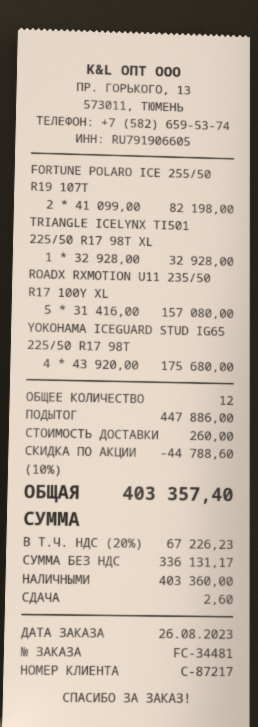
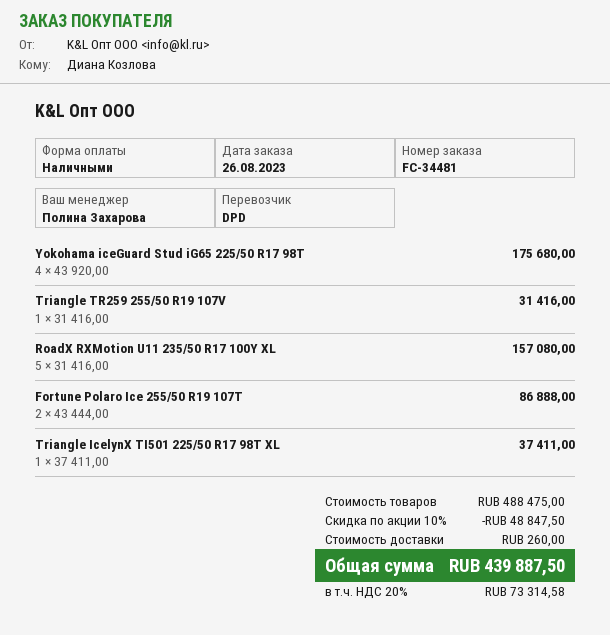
FORTUNE POLARO ICE 255/50 R19 107T: 2 x 41099.00 = 82198.00 -> 2 x 43444.00 = 86888.00
TRIANGLE ICELYNX TI501 225/50 R17 98T XL: 1 x 32928.00 = 32928.00 -> 1 x 37411.00 = 37411.00
Triangle TR259 255/50 R19 107V: none -> 1 x 31416.00 = 31416.00
subtotal: 447886.00 -> 488475.00
discount: 10% = 44788.60 -> 10% = 48847.50
tax: 20% = 67226.23 -> 20% = 73314.58
total: 403357.40 -> 439887.50

